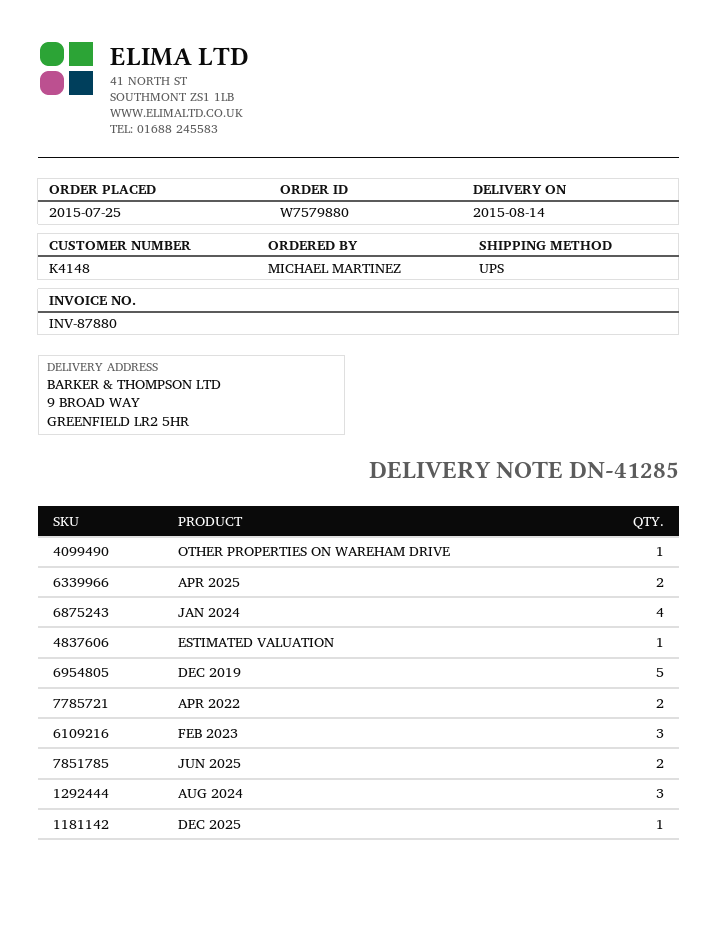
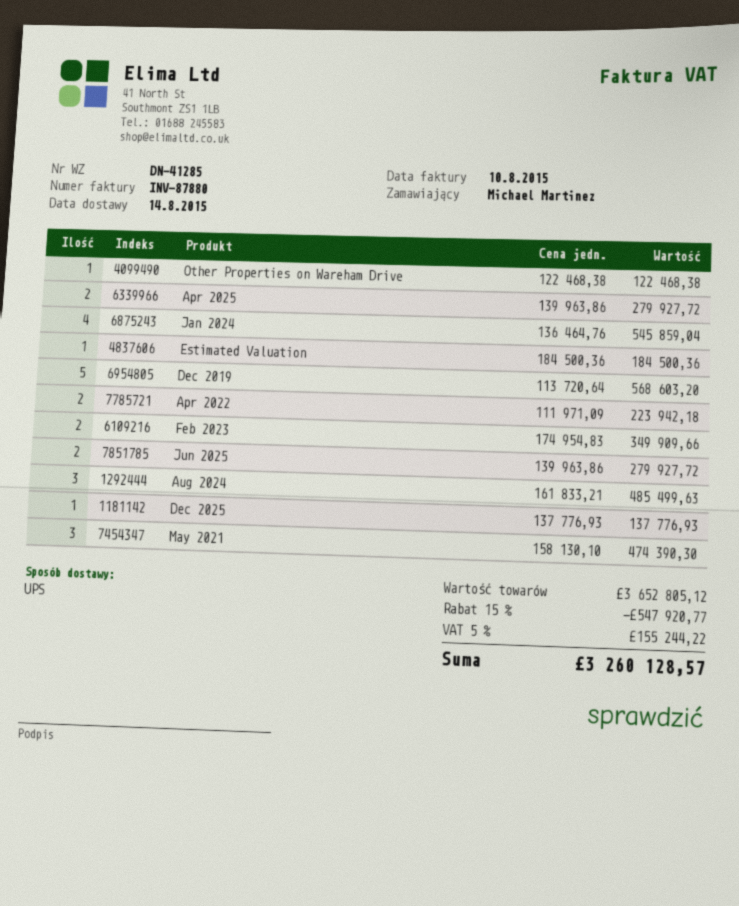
FEB 2023: 3 -> 2
May 2021: none -> 3

